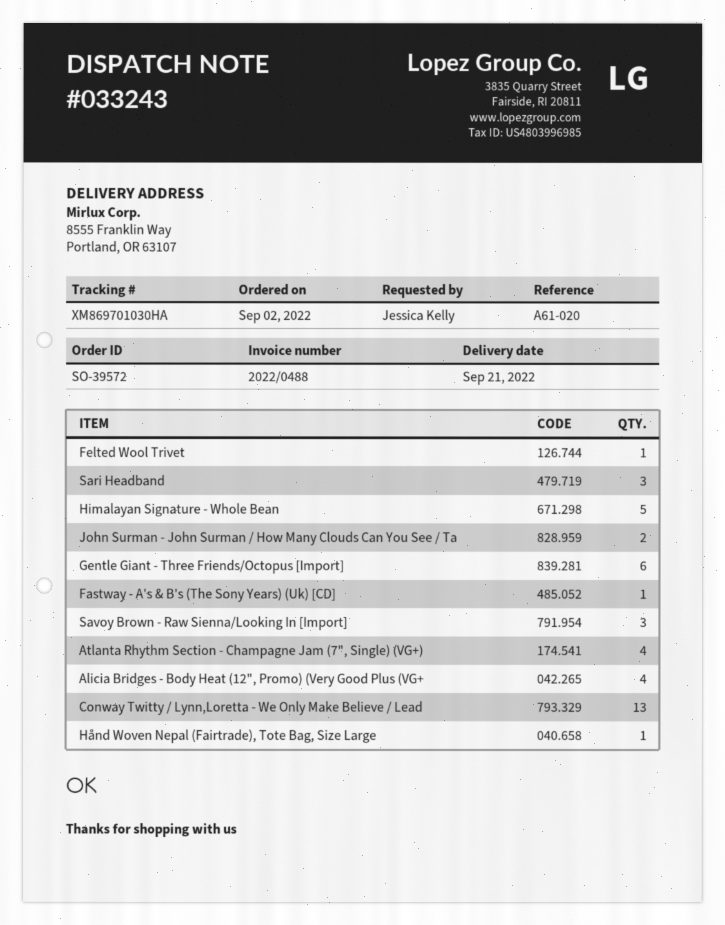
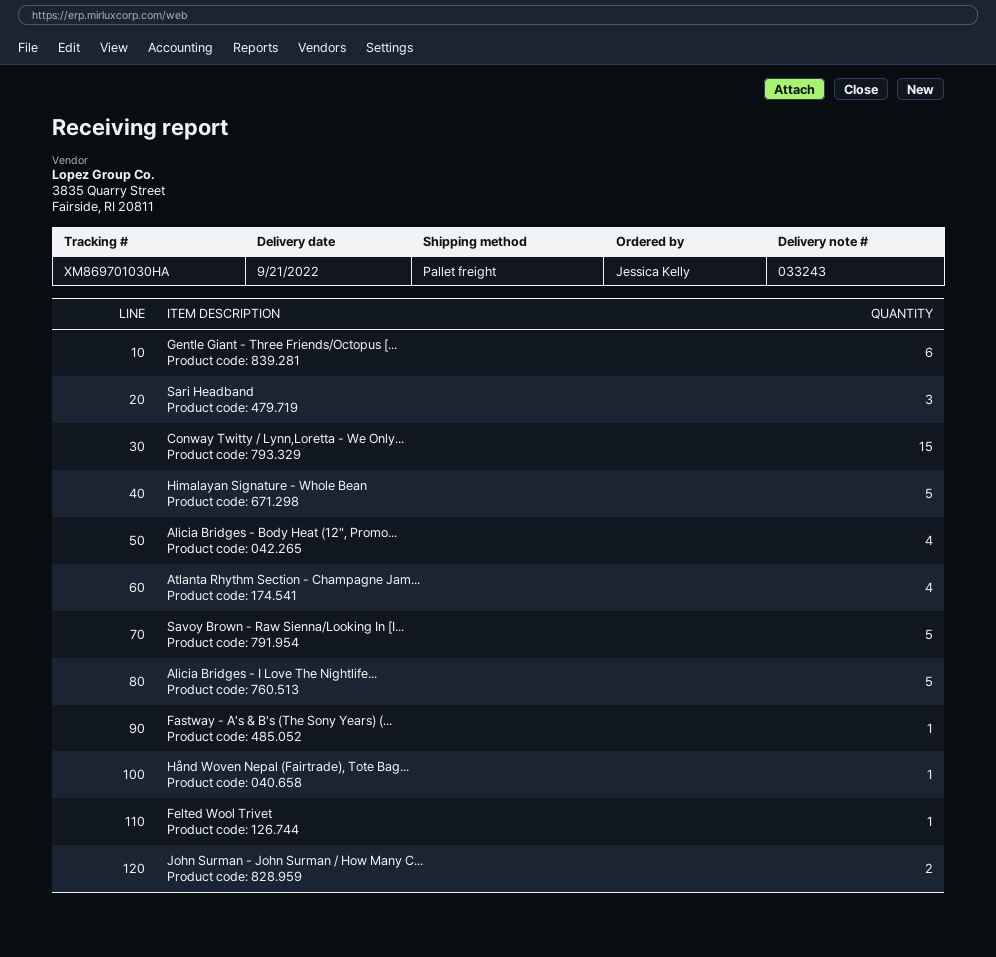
Savoy Brown - Raw Sienna/Looking In [Import]: 3 -> 5
Conway Twitty / Lynn,Loretta - We Only Make Believe / Lead: 13 -> 15
Alicia Bridges - I Love The Nightlife...: none -> 5

